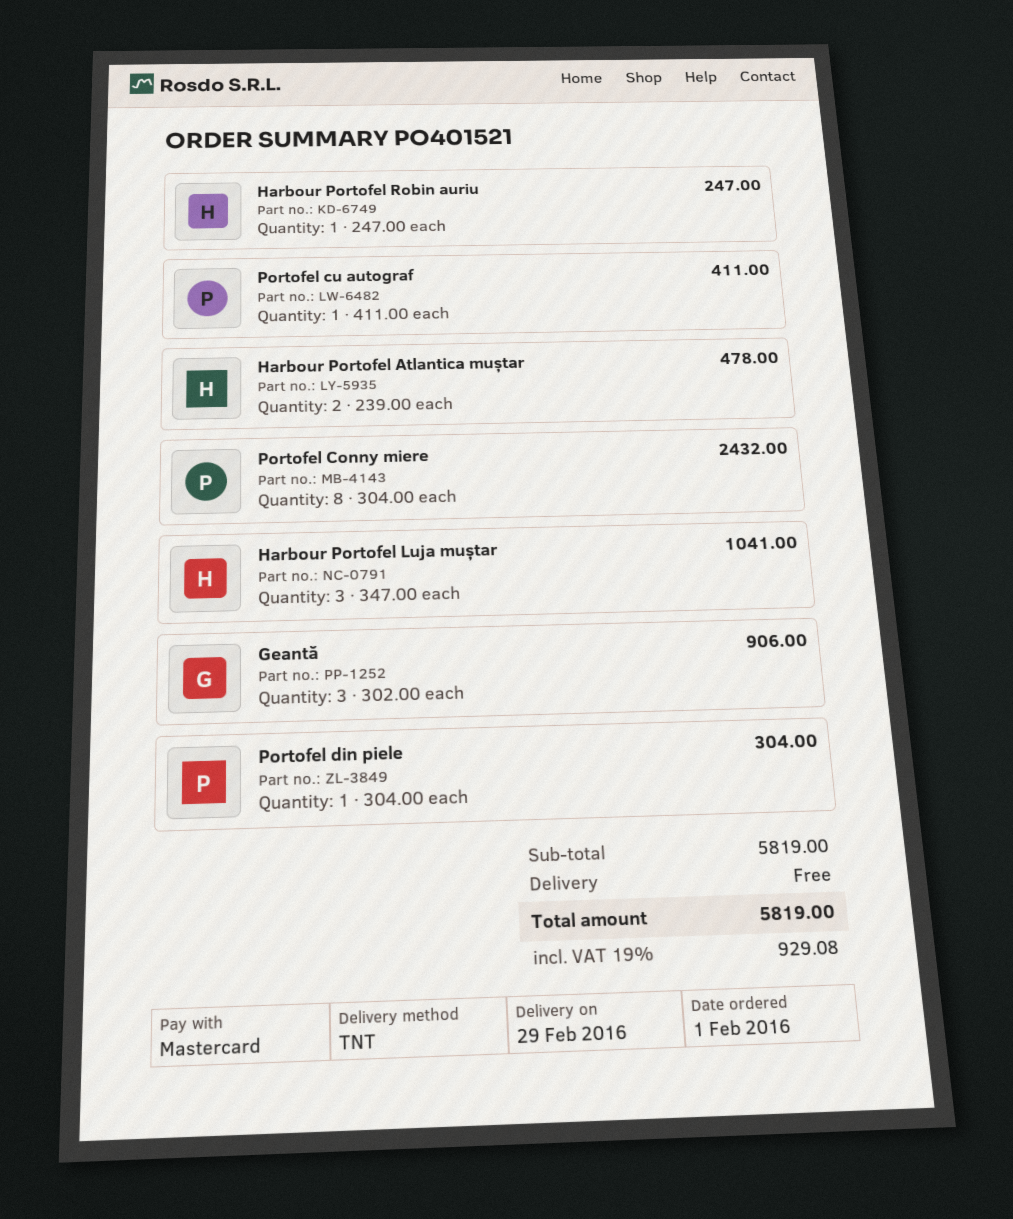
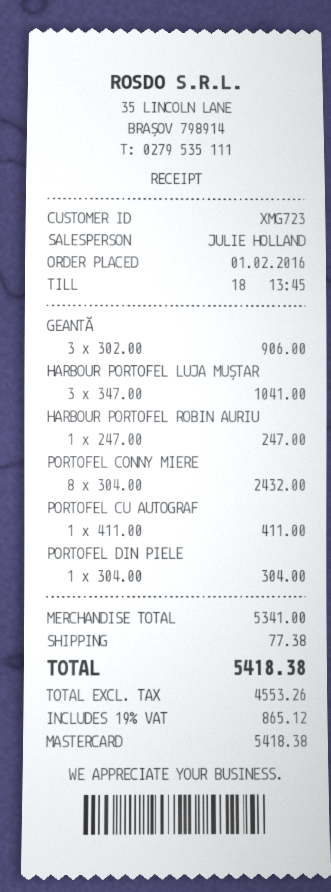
Harbour Portofel Atlantica muștar: 2 x 239.00 = 478.00 -> none
subtotal: 5819.00 -> 5341.00
shipping: 0.00 -> 77.38
tax: 19% = 929.08 -> 19% = 865.12
total: 5819.00 -> 5418.38

